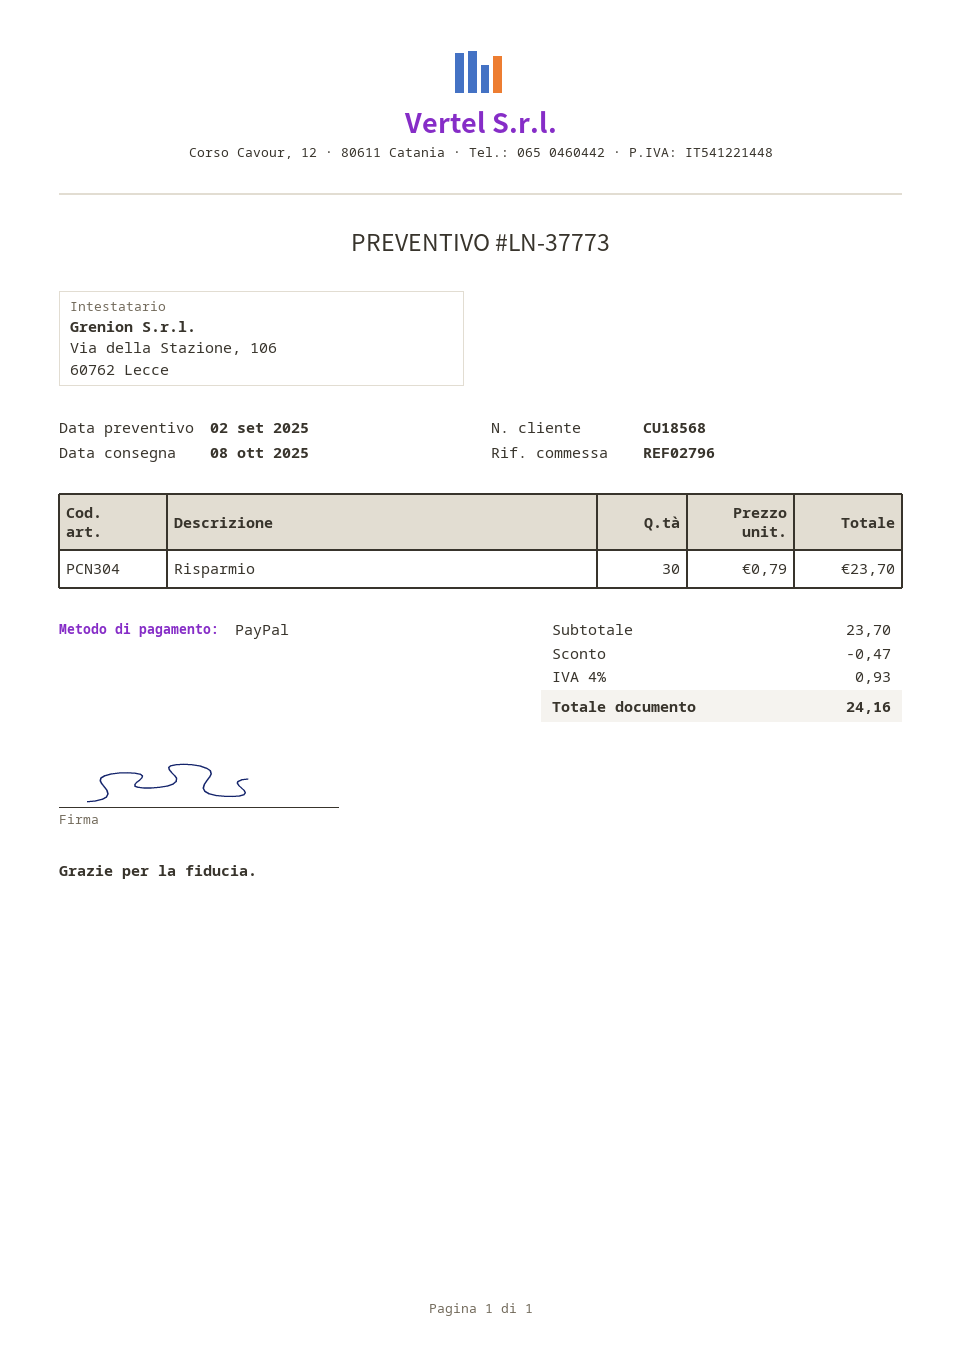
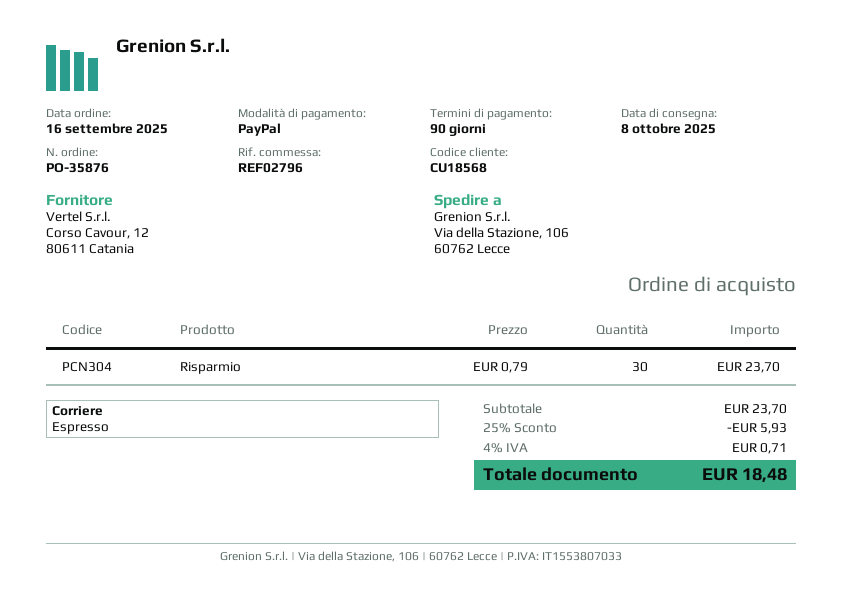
discount: 0.47 -> 5.93
tax: 4% = 0.93 -> 4% = 0.71
total: 24.16 -> 18.48

